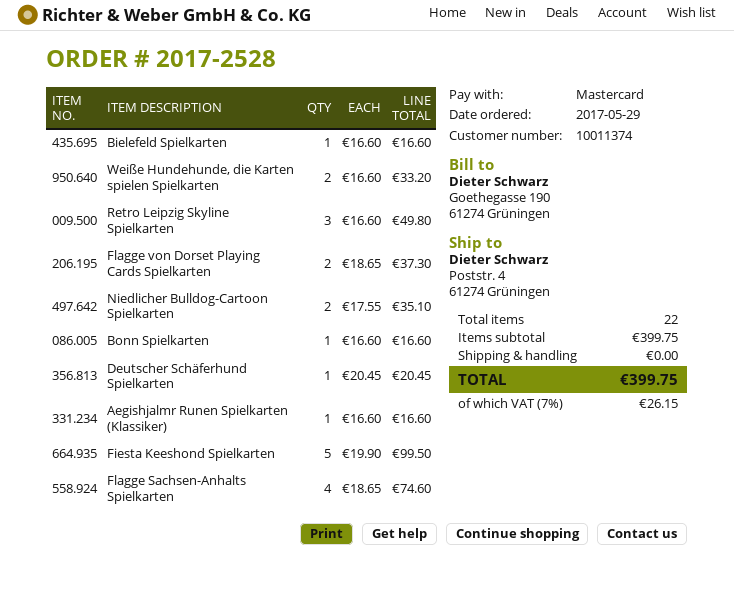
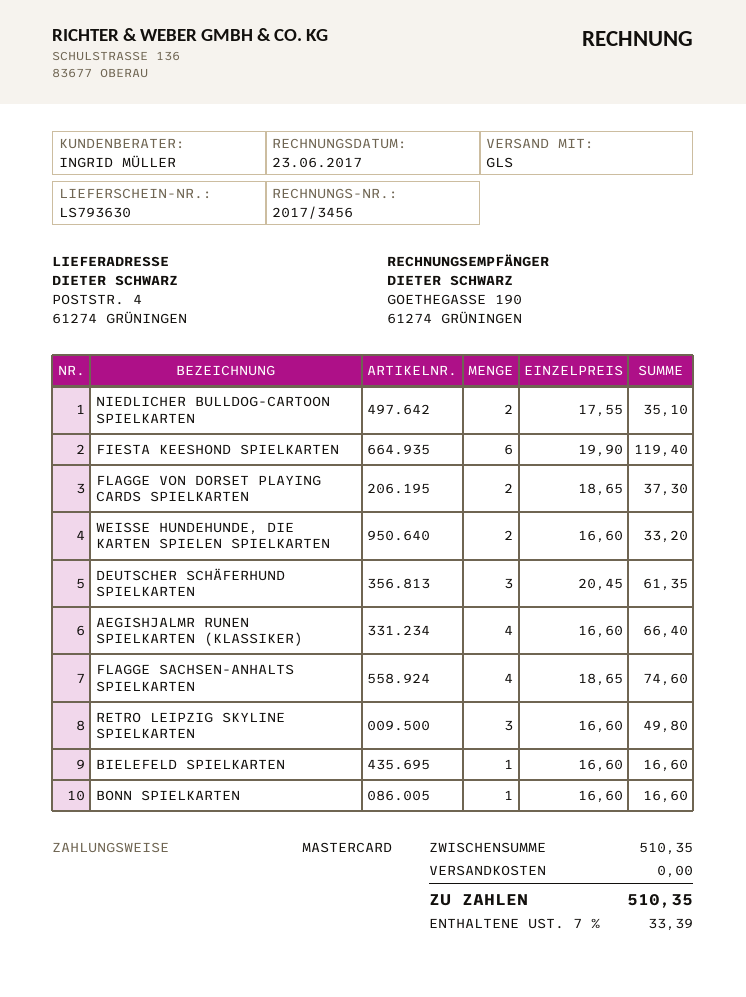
Deutscher Schäferhund Spielkarten: 1 x 20.45 = 20.45 -> 3 x 20.45 = 61.35
Aegishjalmr Runen Spielkarten (Klassiker): 1 x 16.60 = 16.60 -> 4 x 16.60 = 66.40
Fiesta Keeshond Spielkarten: 5 x 19.90 = 99.50 -> 6 x 19.90 = 119.40
subtotal: 399.75 -> 510.35
tax: 7% = 26.15 -> 7% = 33.39
total: 399.75 -> 510.35

